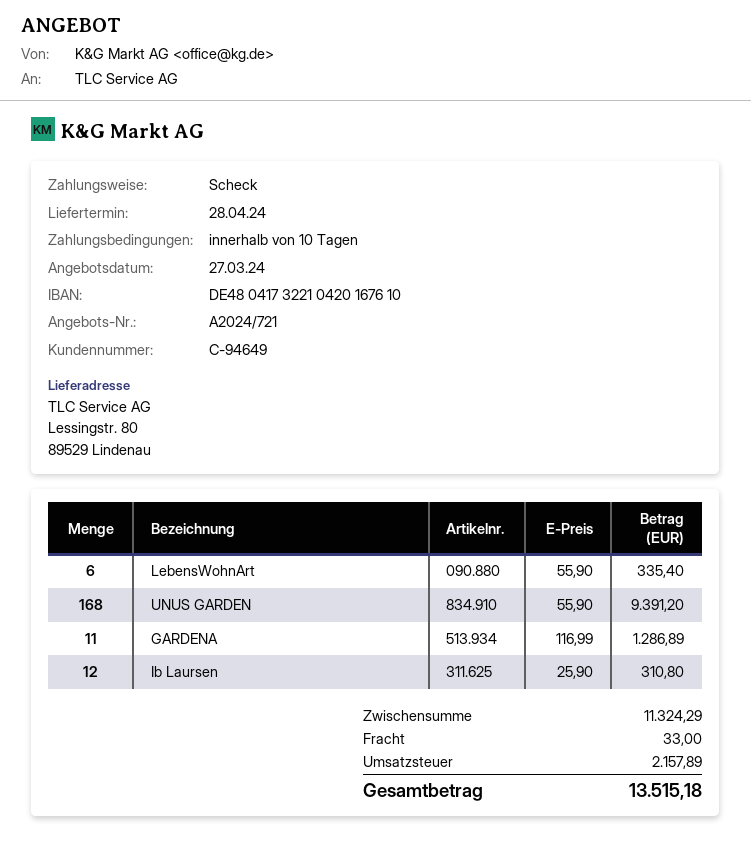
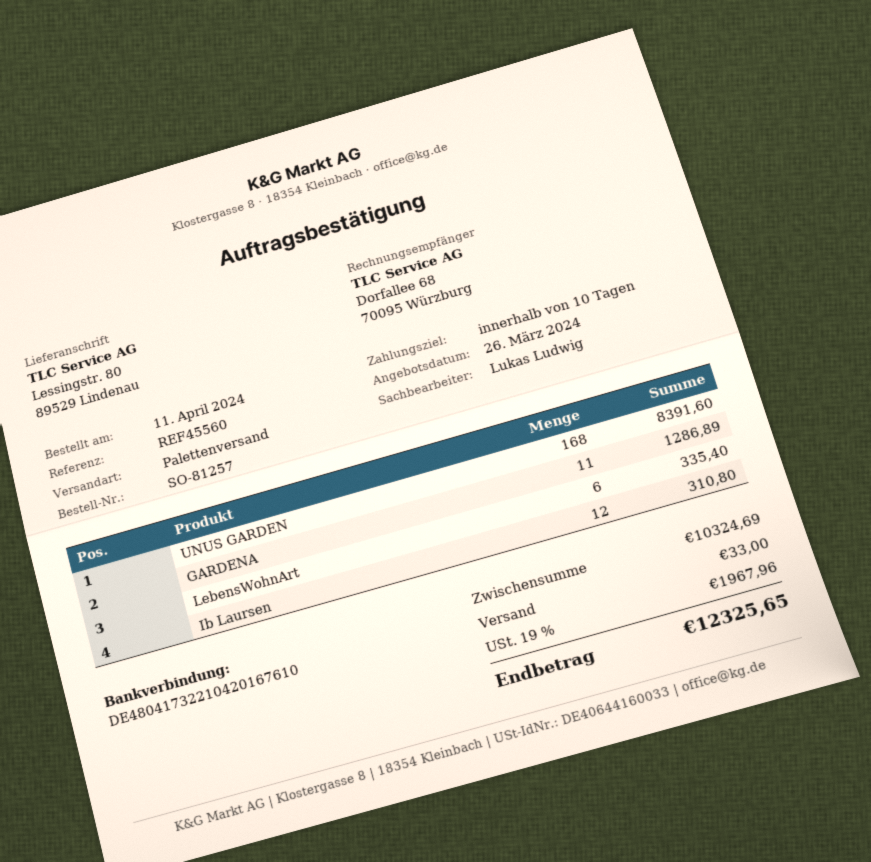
quote date: 2024-03-27 -> 2024-03-26
UNUS GARDEN: 168 for 9391.20 -> 168 for 8391.60
subtotal: 11324.29 -> 10324.69
tax: 2157.89 -> 1967.96
total: 13515.18 -> 12325.65

